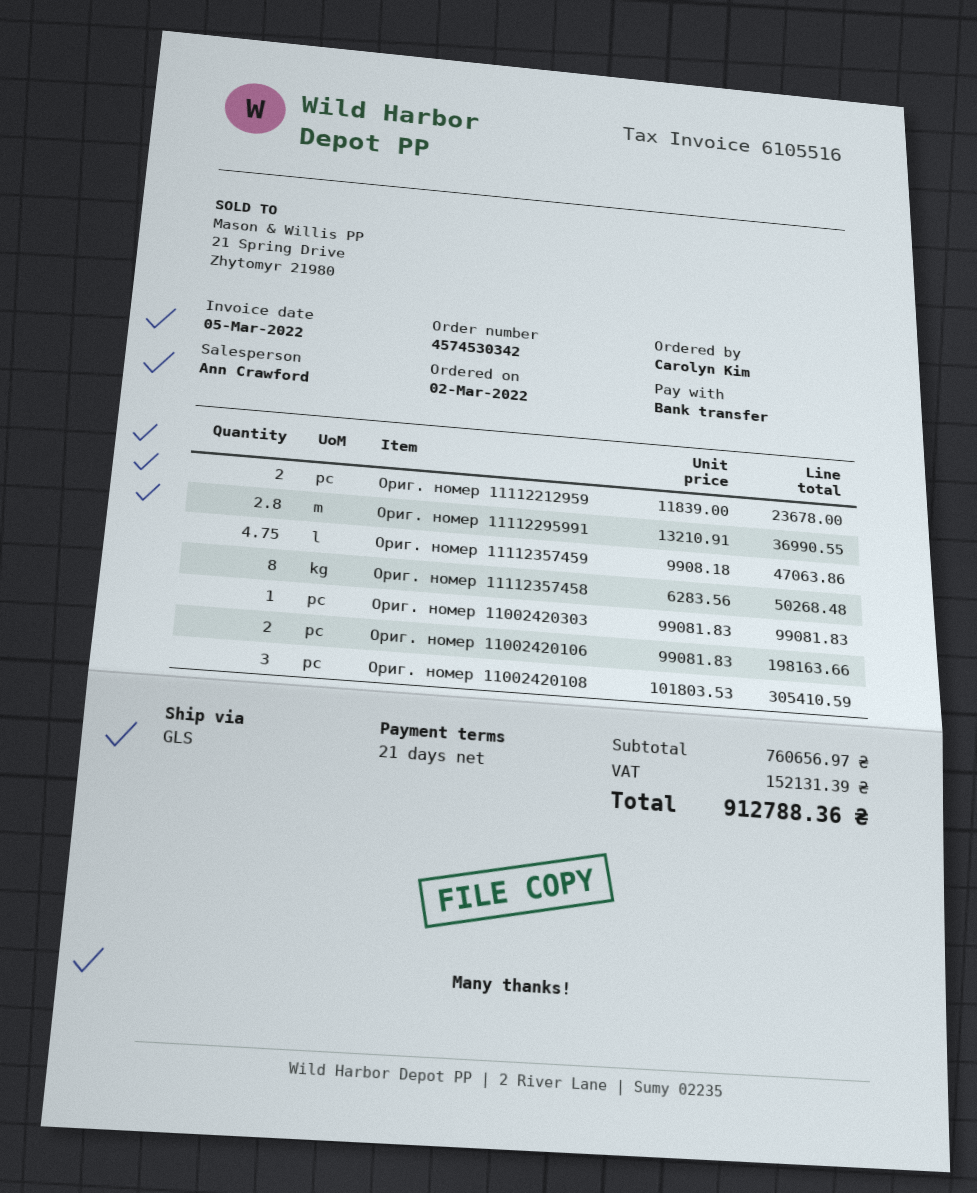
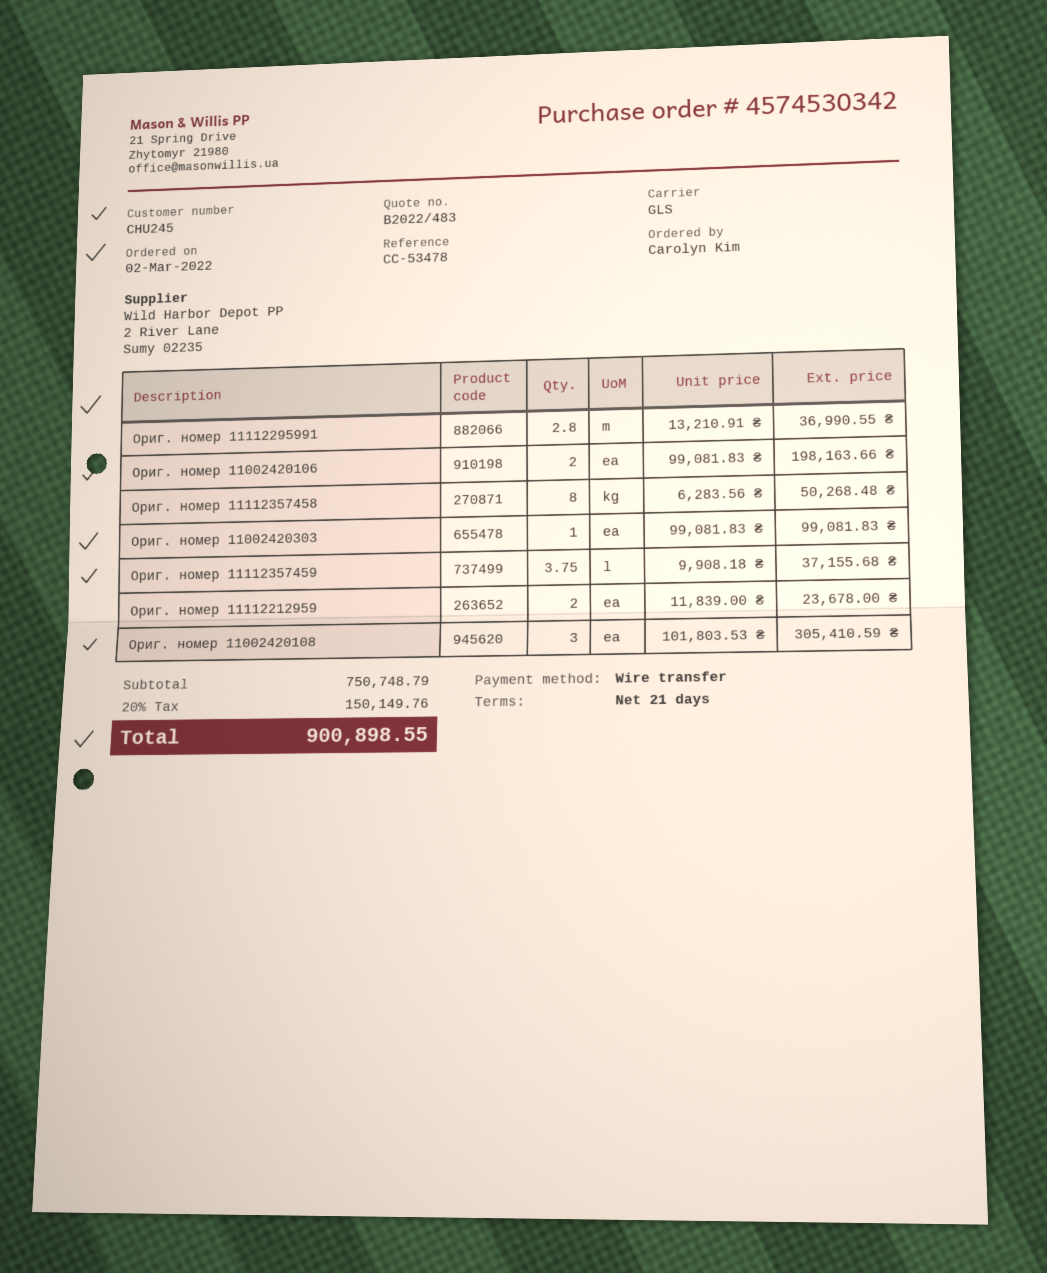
Ориг. номер 11112357459: 4.75 x 9908.18 = 47063.86 -> 3.75 x 9908.18 = 37155.68
subtotal: 760656.97 -> 750748.79
tax: 152131.39 -> 150149.76
total: 912788.36 -> 900898.55

